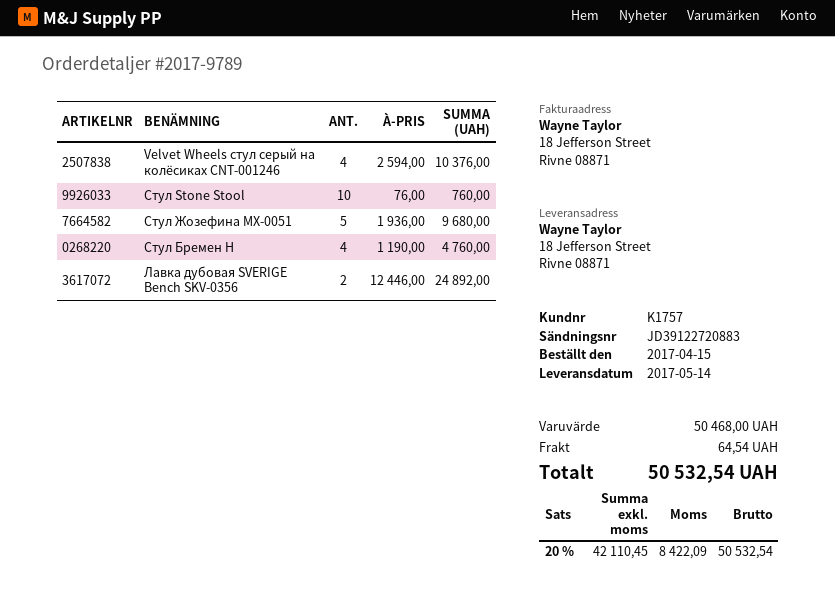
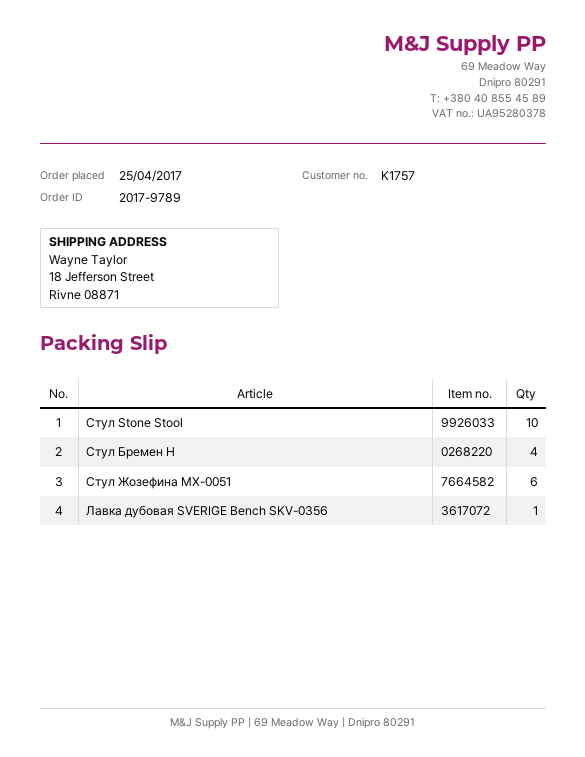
order date: 2017-04-15 -> 2017-04-25
Velvet Wheels стул серый на колёсиках CNT-001246: 4 -> none
Стул Жозефина MX-0051: 5 -> 6
Лавка дубовая SVERIGE Bench SKV-0356: 2 -> 1

